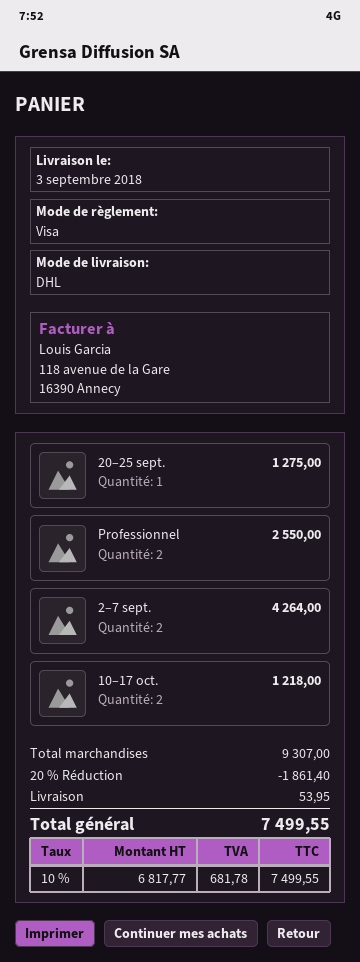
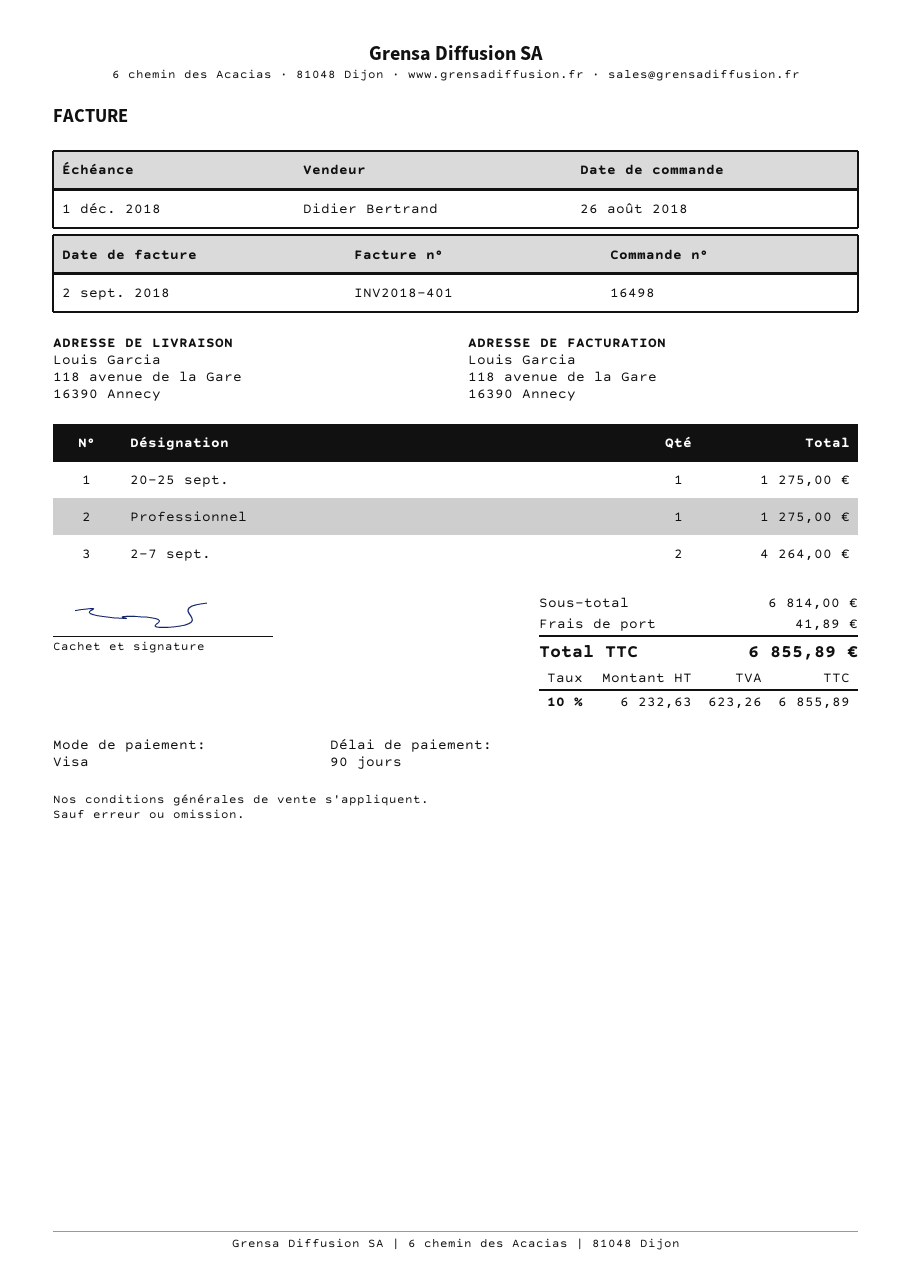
Professionnel: 2 for 2550.00 -> 1 for 1275.00
10–17 oct.: 2 for 1218.00 -> none
subtotal: 9307.00 -> 6814.00
discount: 20% = 1861.40 -> none
shipping: 53.95 -> 41.89
net: 6817.77 -> 6232.63
tax: 10% = 681.78 -> 10% = 623.26
total: 7499.55 -> 6855.89

